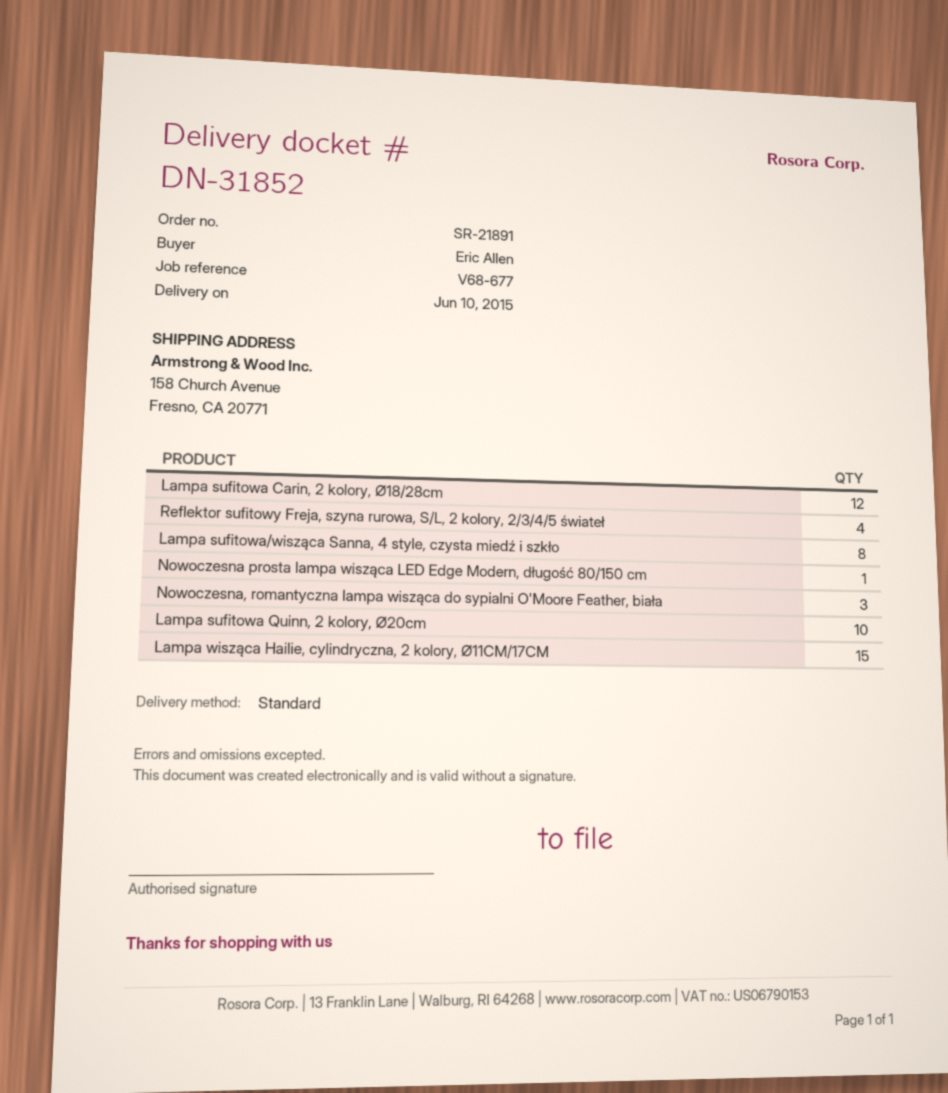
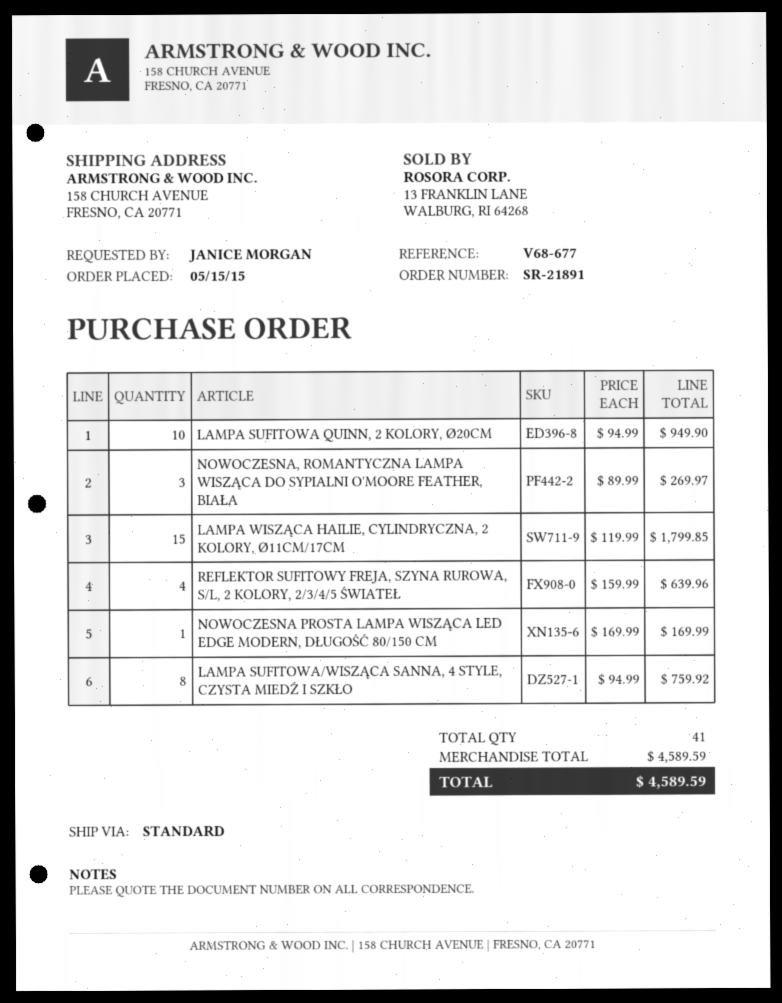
ordered by: Eric Allen -> JANICE MORGAN
Lampa sufitowa Carin, 2 kolory, Ø18/28cm: 12 -> none

